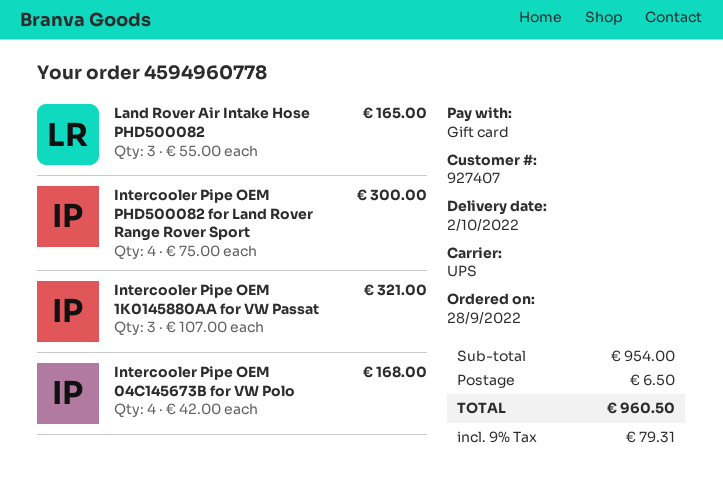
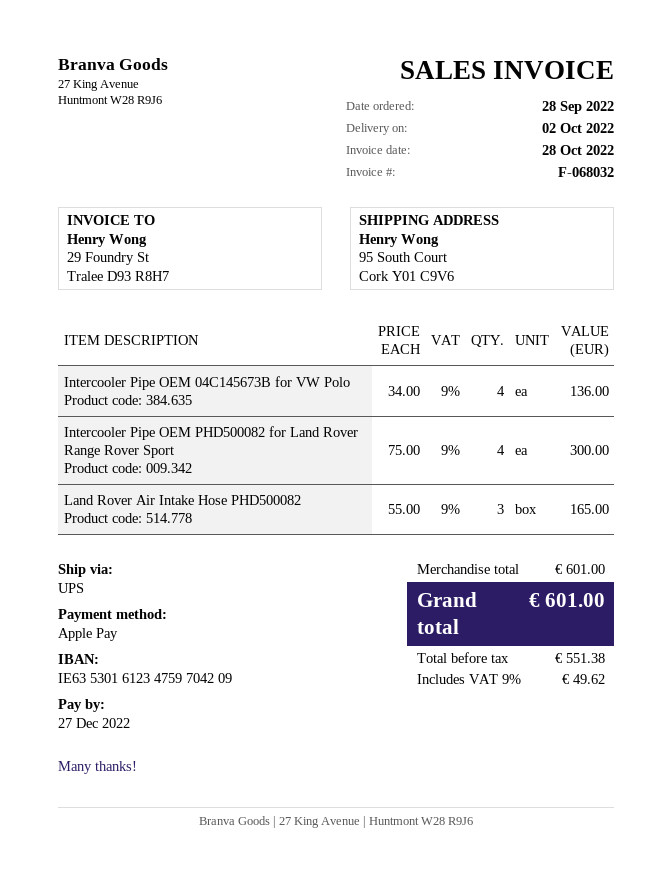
payment method: gift card -> Apple Pay
Intercooler Pipe OEM 1K0145880AA for VW Passat: 3 x 107.00 = 321.00 -> none
Intercooler Pipe OEM 04C145673B for VW Polo: 4 x 42.00 = 168.00 -> 4 x 34.00 = 136.00
subtotal: 954.00 -> 601.00
shipping: 6.50 -> none
tax: 9% = 79.31 -> 9% = 49.62
total: 960.50 -> 601.00

